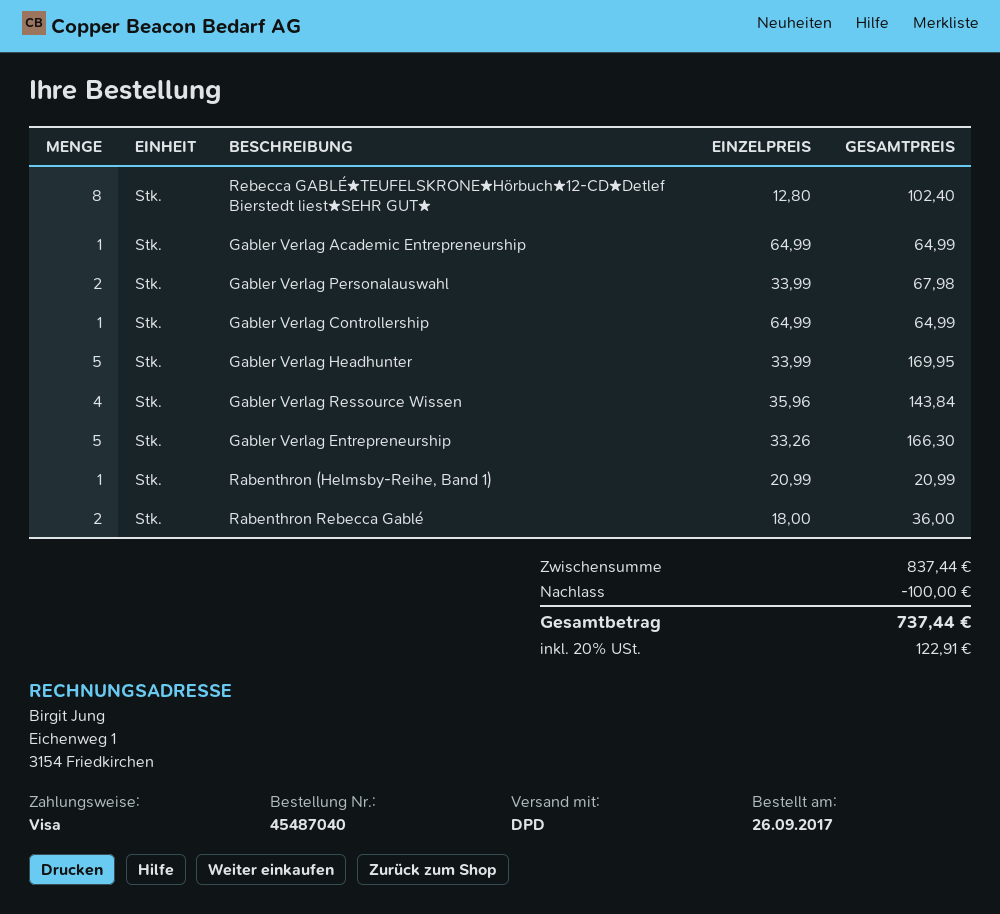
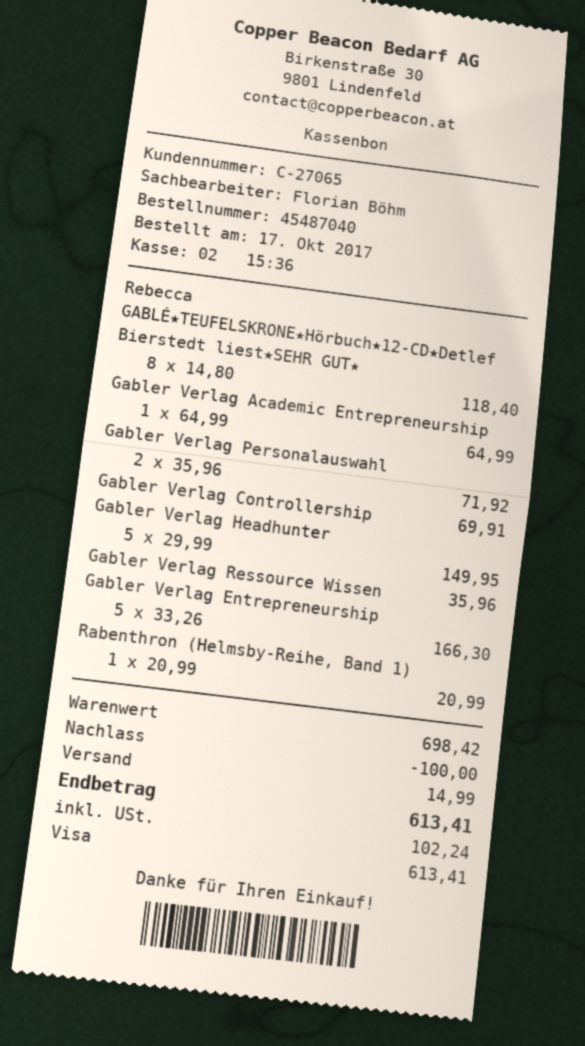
order date: 2017-09-26 -> 2017-10-17
Rebecca GABLÉ★TEUFELSKRONE★Hörbuch★12-CD★Detlef Bierstedt liest★SEHR GUT★: 8 x 12.80 = 102.40 -> 8 x 14.80 = 118.40
Gabler Verlag Personalauswahl: 2 x 33.99 = 67.98 -> 2 x 35.96 = 71.92
Gabler Verlag Controllership: 1 x 64.99 = 64.99 -> 1 x 69.91 = 69.91
Gabler Verlag Headhunter: 5 x 33.99 = 169.95 -> 5 x 29.99 = 149.95
Gabler Verlag Ressource Wissen: 4 x 35.96 = 143.84 -> 1 x 35.96 = 35.96
Rabenthron Rebecca Gablé: 2 x 18.00 = 36.00 -> none
subtotal: 837.44 -> 698.42
shipping: none -> 14.99
tax: 122.91 -> 102.24
total: 737.44 -> 613.41

